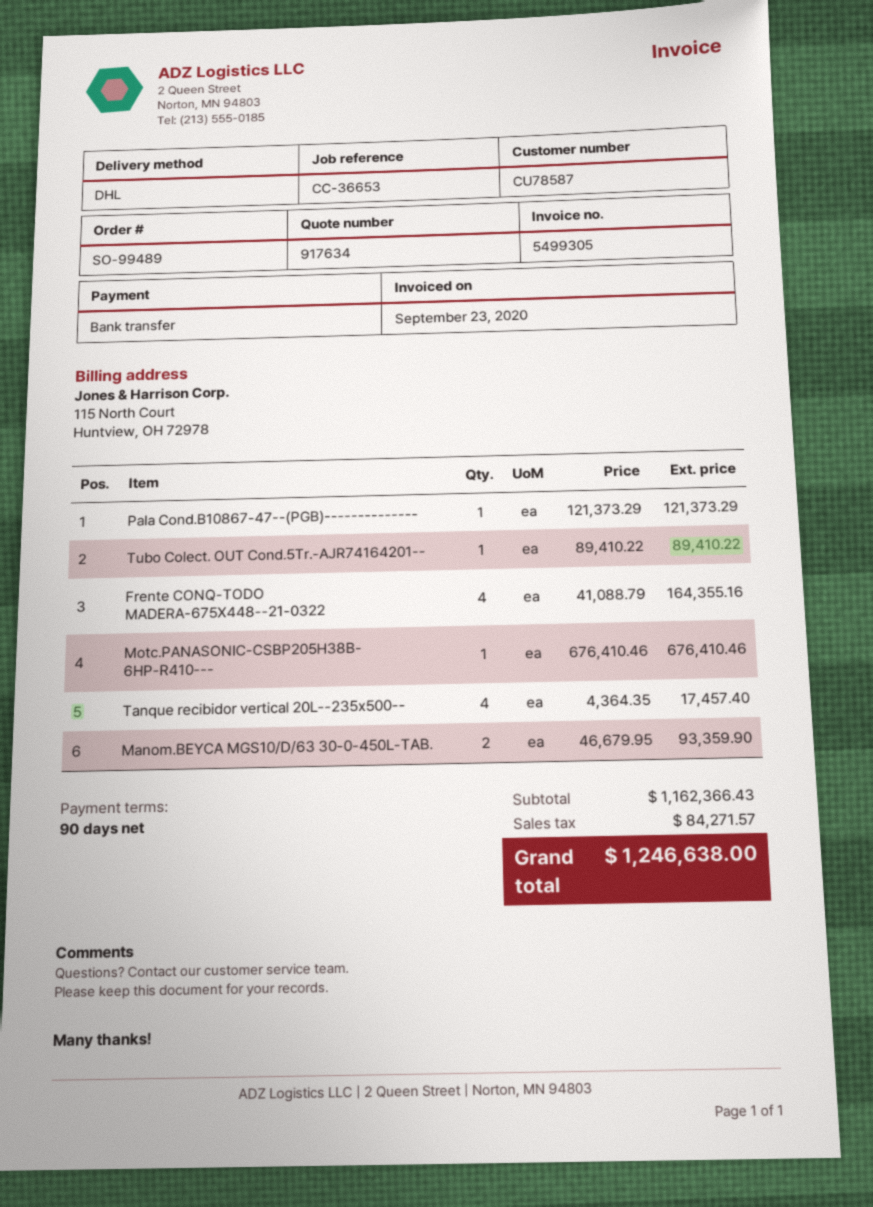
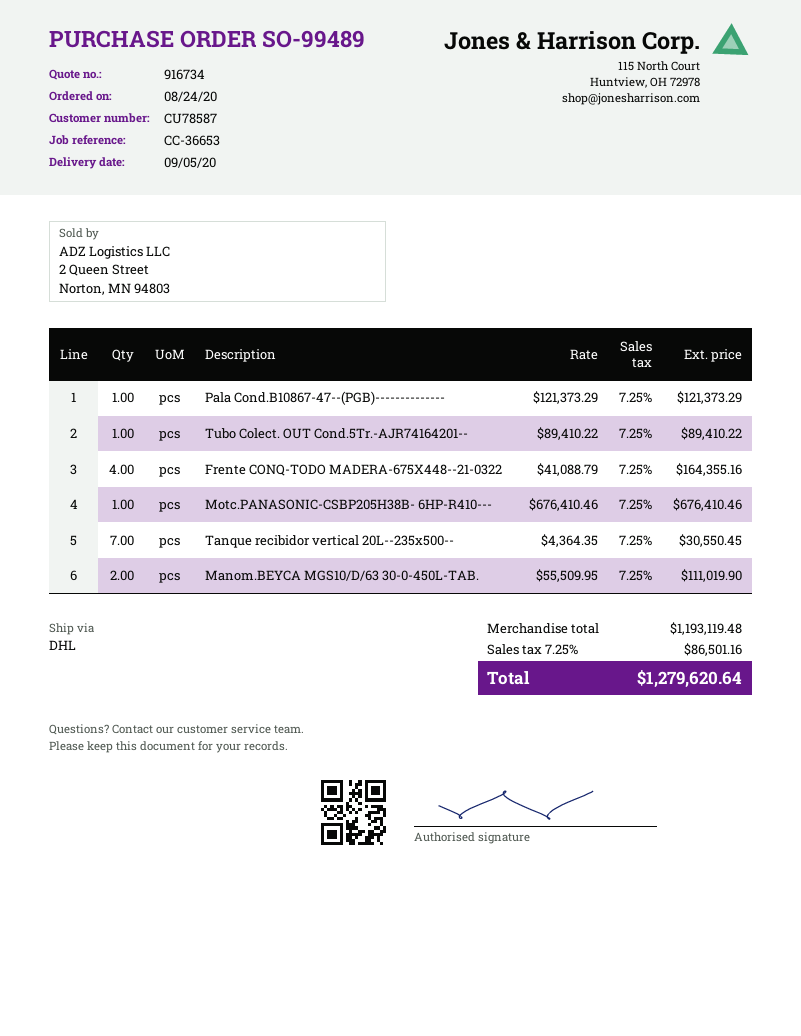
quote number: 917634 -> 916734
Tanque recibidor vertical 20L--235x500--: 4 x 4364.35 = 17457.40 -> 7 x 4364.35 = 30550.45
Manom.BEYCA MGS10/D/63 30-0-450L-TAB.: 2 x 46679.95 = 93359.90 -> 2 x 55509.95 = 111019.90
subtotal: 1162366.43 -> 1193119.48
tax: 84271.57 -> 86501.16
total: 1246638.00 -> 1279620.64

